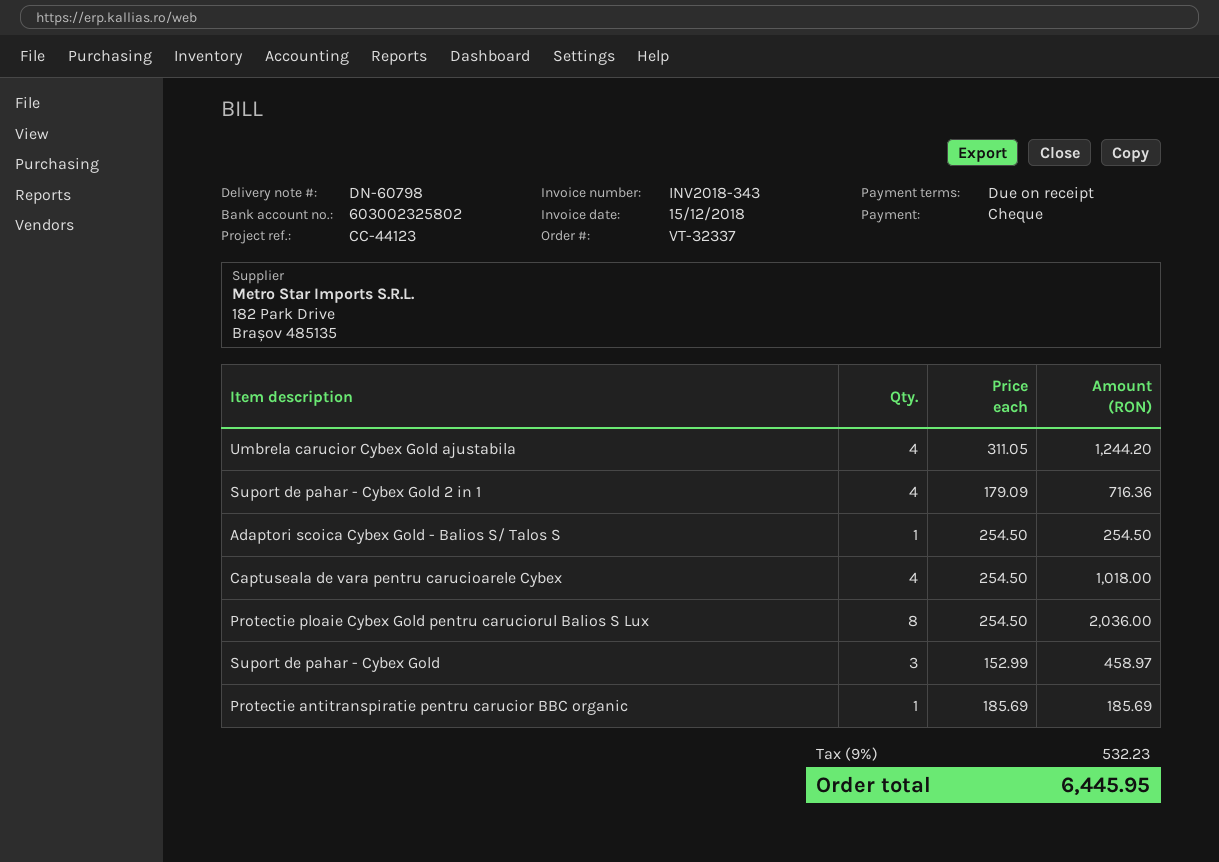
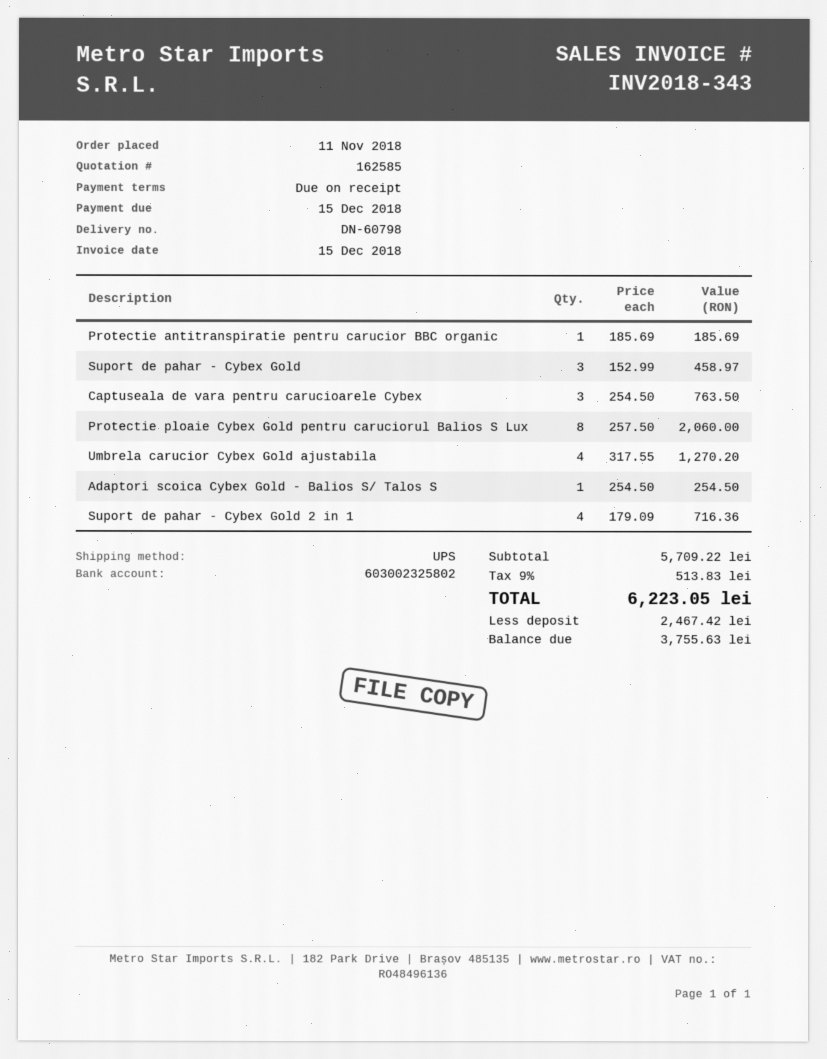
Umbrela carucior Cybex Gold ajustabila: 4 x 311.05 = 1244.20 -> 4 x 317.55 = 1270.20
Captuseala de vara pentru carucioarele Cybex: 4 x 254.50 = 1018.00 -> 3 x 254.50 = 763.50
Protectie ploaie Cybex Gold pentru caruciorul Balios S Lux: 8 x 254.50 = 2036.00 -> 8 x 257.50 = 2060.00
tax: 9% = 532.23 -> 9% = 513.83
total: 6445.95 -> 6223.05

